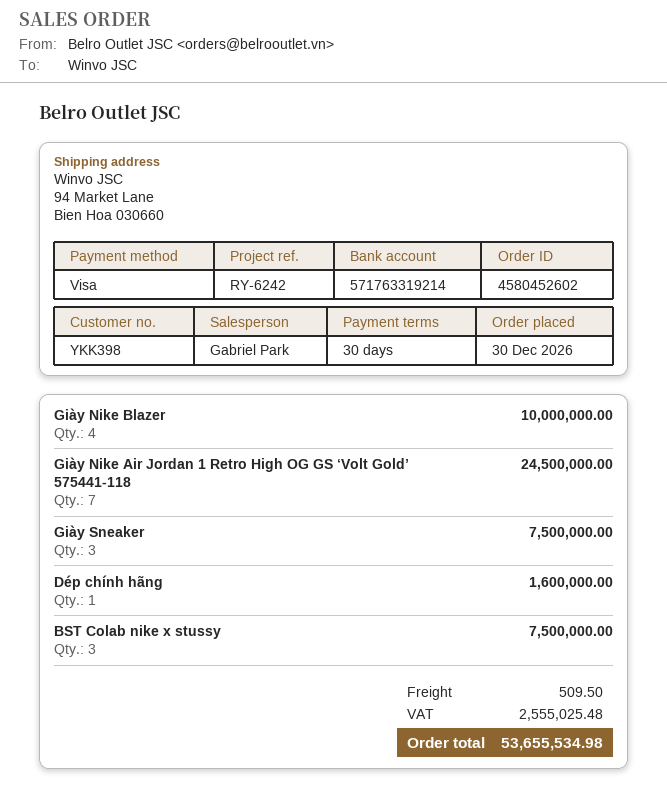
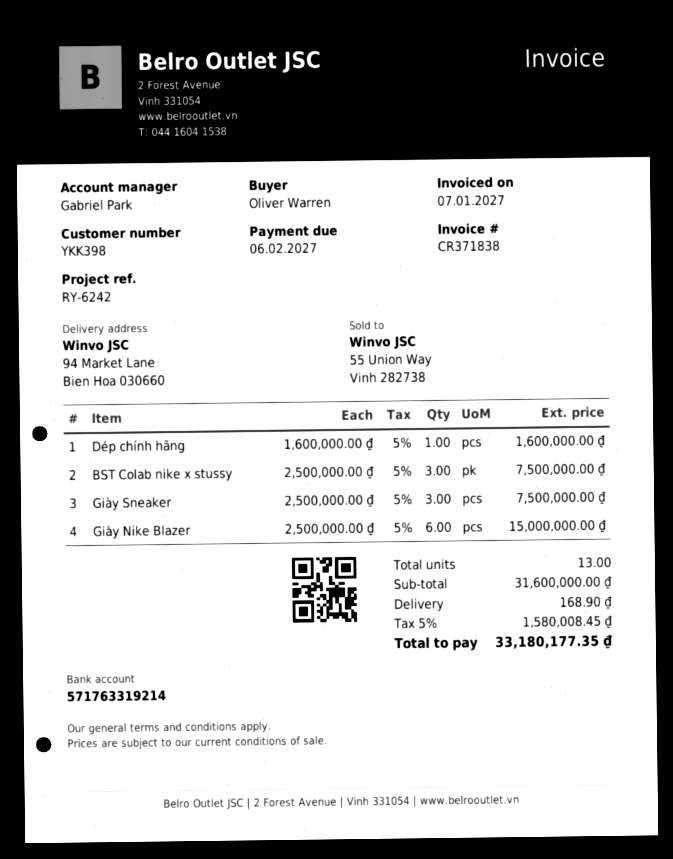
Giày Nike Blazer: 4 for 10000000.00 -> 6 for 15000000.00
Giày Nike Air Jordan 1 Retro High OG GS ‘Volt Gold’ 575441-118: 7 for 24500000.00 -> none
shipping: 509.50 -> 168.90
tax: 2555025.48 -> 1580008.45
total: 53655534.98 -> 33180177.35

